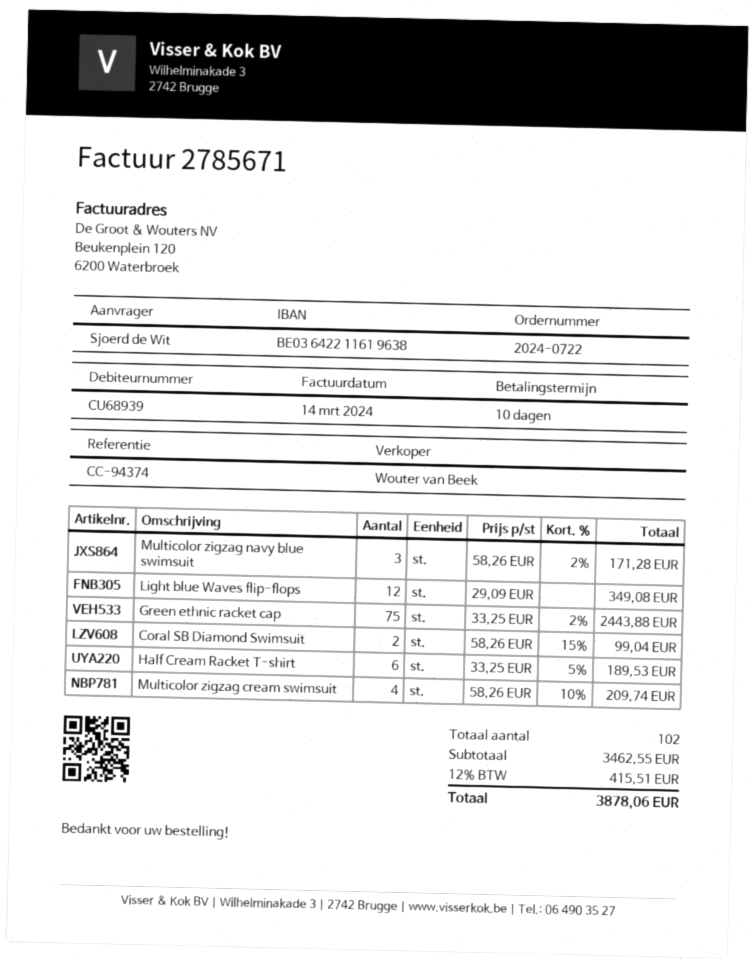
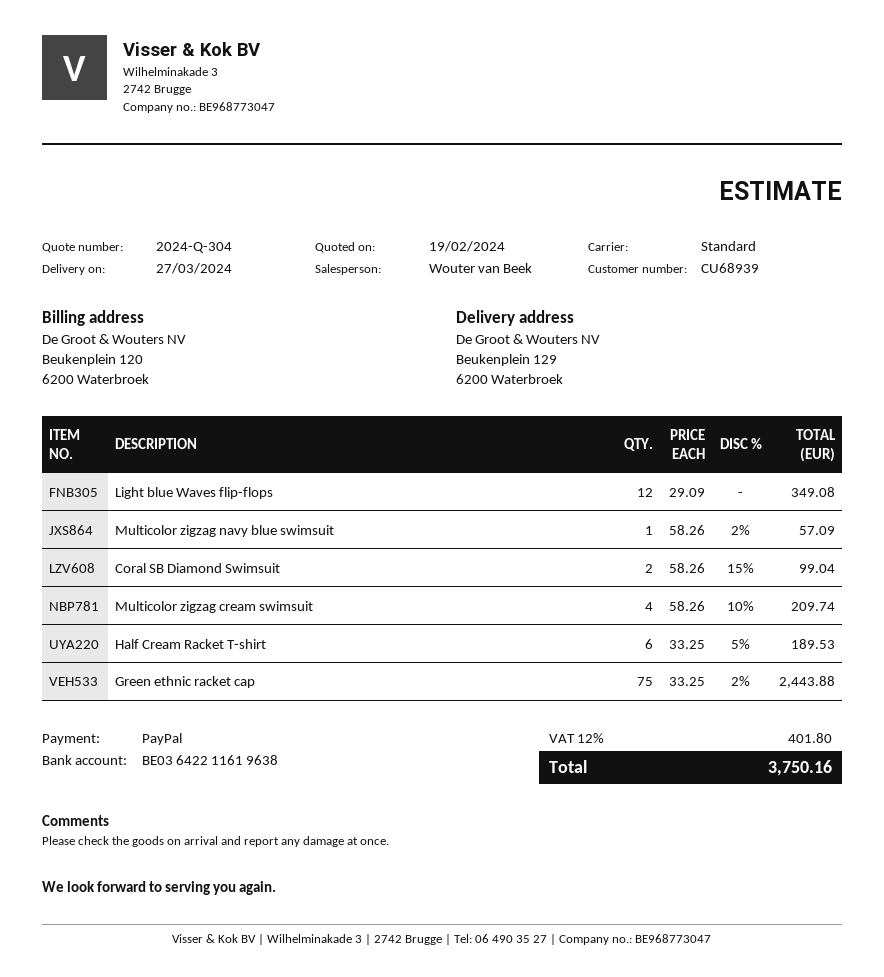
Multicolor zigzag navy blue swimsuit: 3 x 58.26 - 2% = 171.28 -> 1 x 58.26 - 2% = 57.09
tax: 12% = 415.51 -> 12% = 401.80
total: 3878.06 -> 3750.16

